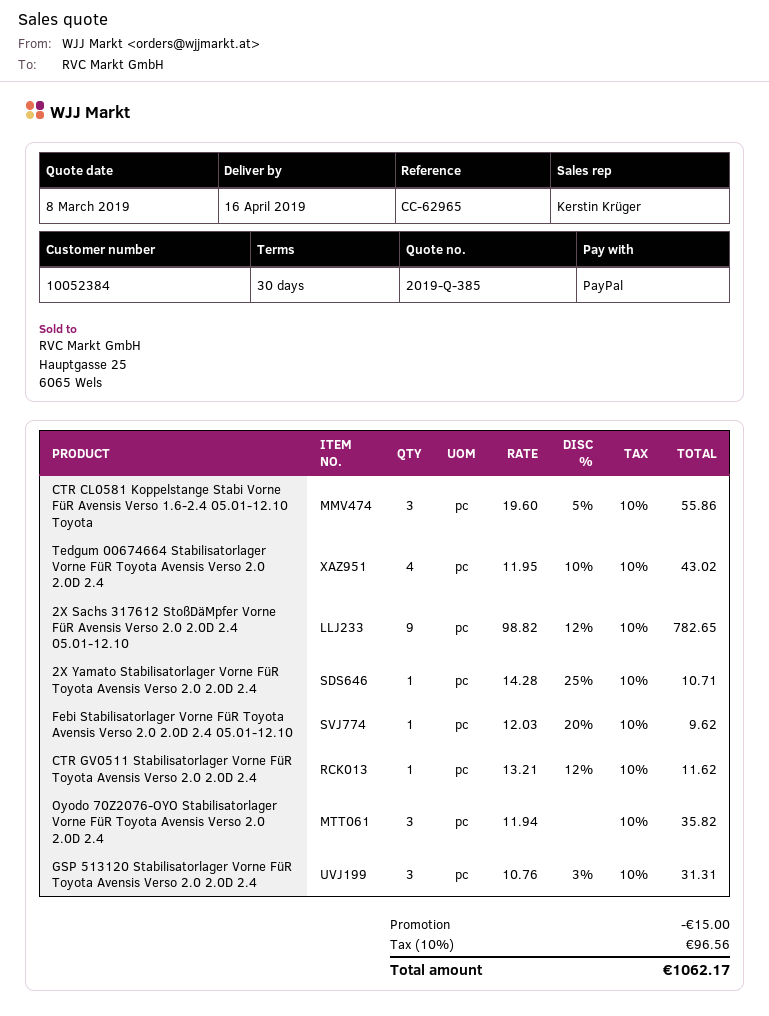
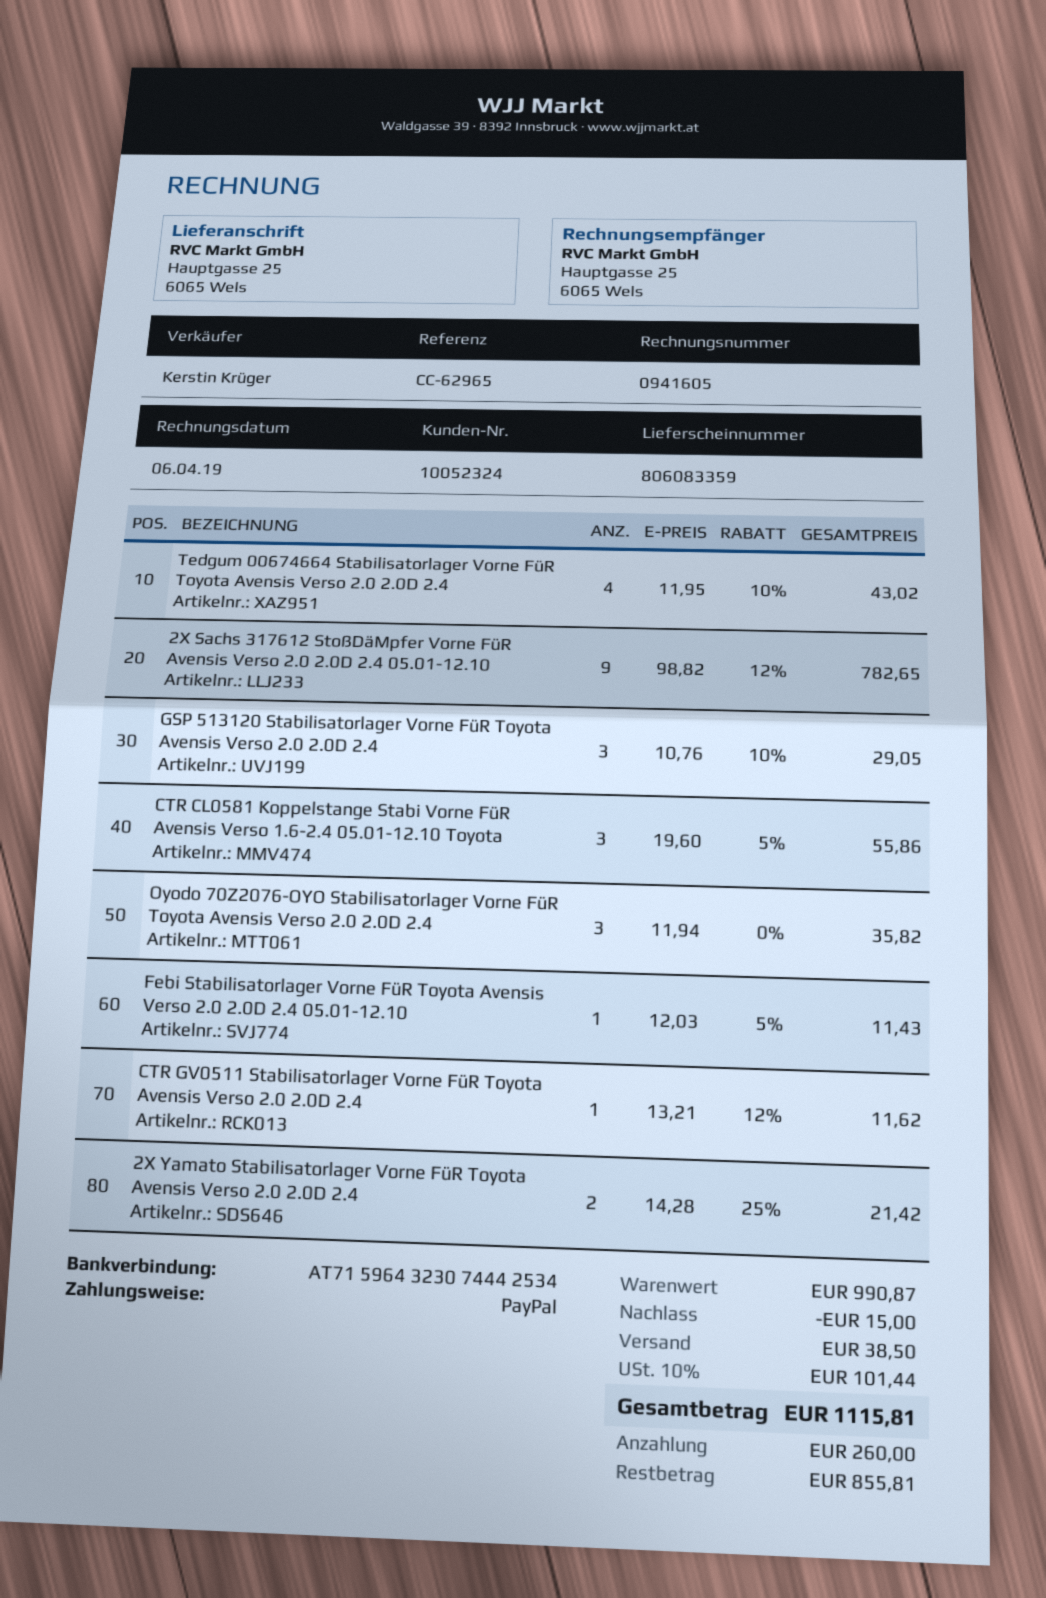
customer number: 10052384 -> 10052324
2X Yamato Stabilisatorlager Vorne FüR Toyota Avensis Verso 2.0 2.0D 2.4: 1 x 14.28 - 25% = 10.71 -> 2 x 14.28 - 25% = 21.42
Febi Stabilisatorlager Vorne FüR Toyota Avensis Verso 2.0 2.0D 2.4 05.01-12.10: 1 x 12.03 - 20% = 9.62 -> 1 x 12.03 - 5% = 11.43
GSP 513120 Stabilisatorlager Vorne FüR Toyota Avensis Verso 2.0 2.0D 2.4: 3 x 10.76 - 3% = 31.31 -> 3 x 10.76 - 10% = 29.05
shipping: none -> 38.50
tax: 10% = 96.56 -> 10% = 101.44
total: 1062.17 -> 1115.81

